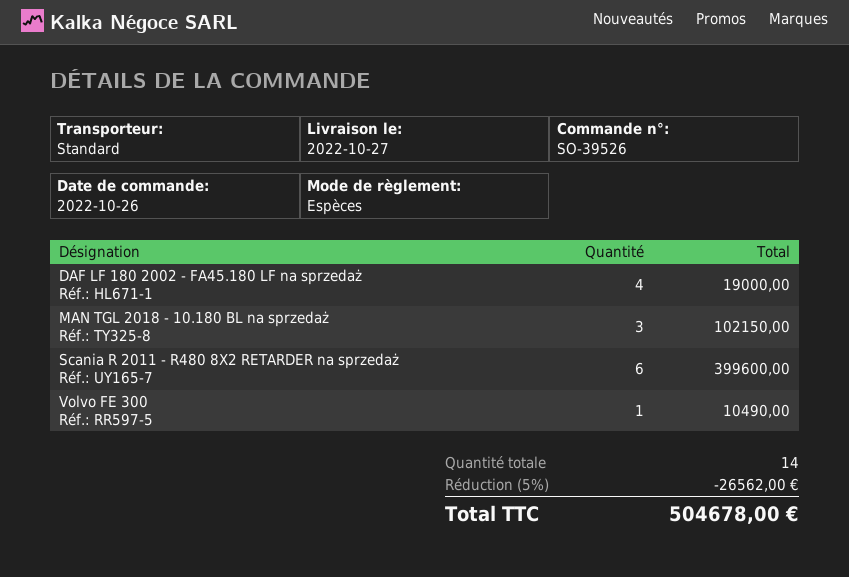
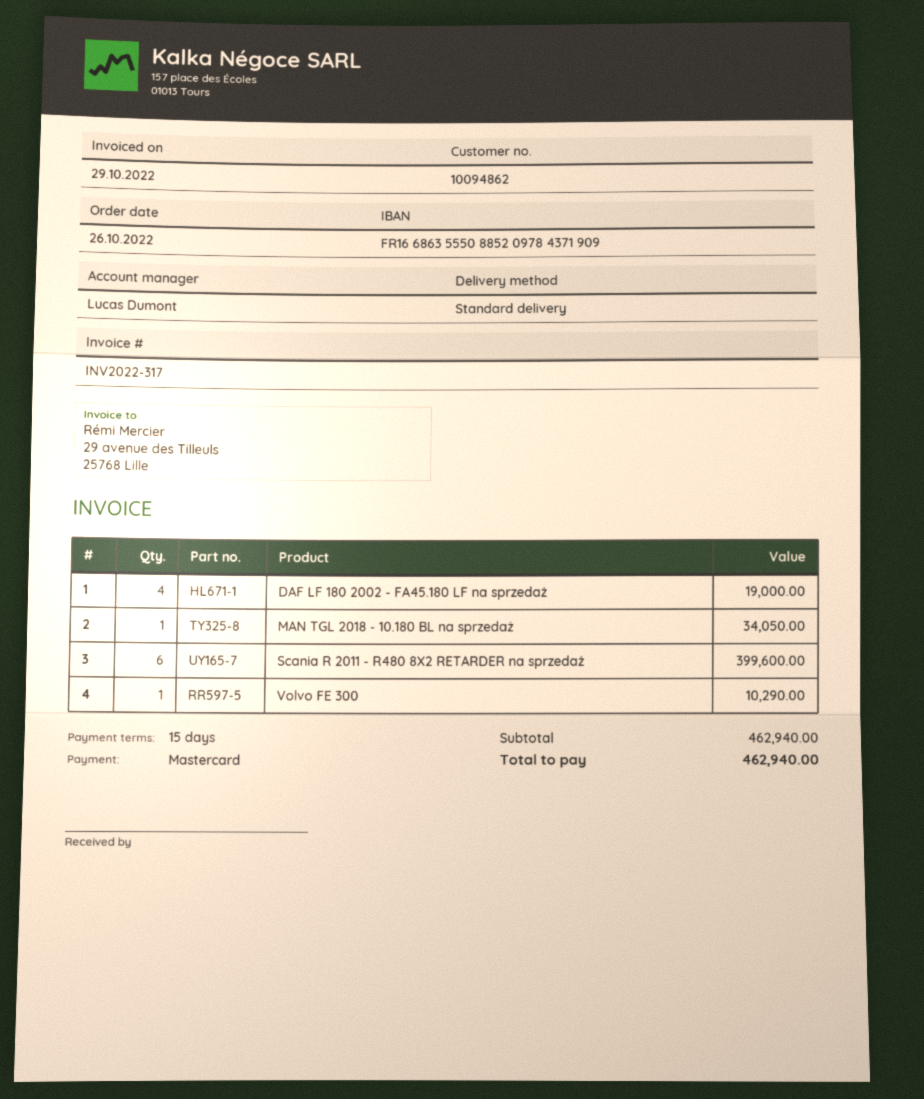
payment method: cash -> Mastercard
MAN TGL 2018 - 10.180 BL na sprzedaż: 3 for 102150.00 -> 1 for 34050.00
Volvo FE 300: 1 for 10490.00 -> 1 for 10290.00
discount: 5% = 26562.00 -> none
total: 504678.00 -> 462940.00

